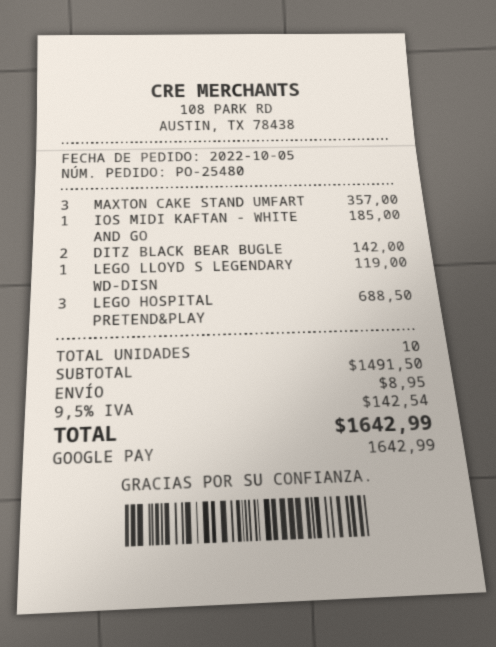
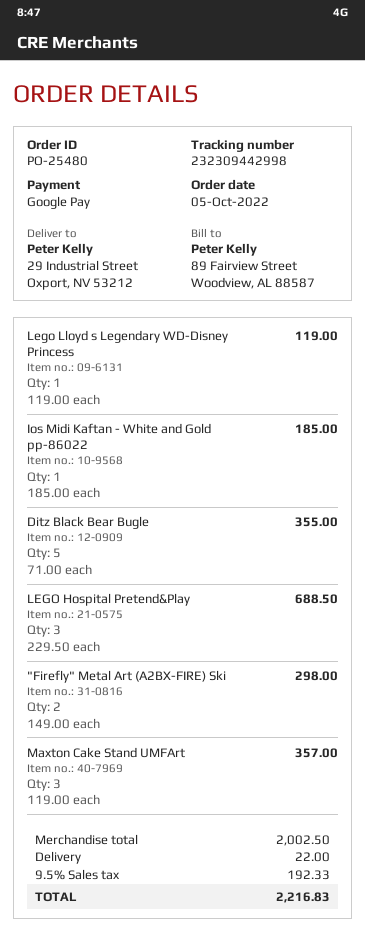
DITZ BLACK BEAR BUGLE: 2 for 142.00 -> 5 for 355.00
"Firefly" Metal Art (A2BX-FIRE) Ski: none -> 2 for 298.00
subtotal: 1491.50 -> 2002.50
shipping: 8.95 -> 22.00
tax: 9.5% = 142.54 -> 9.5% = 192.33
total: 1642.99 -> 2216.83

